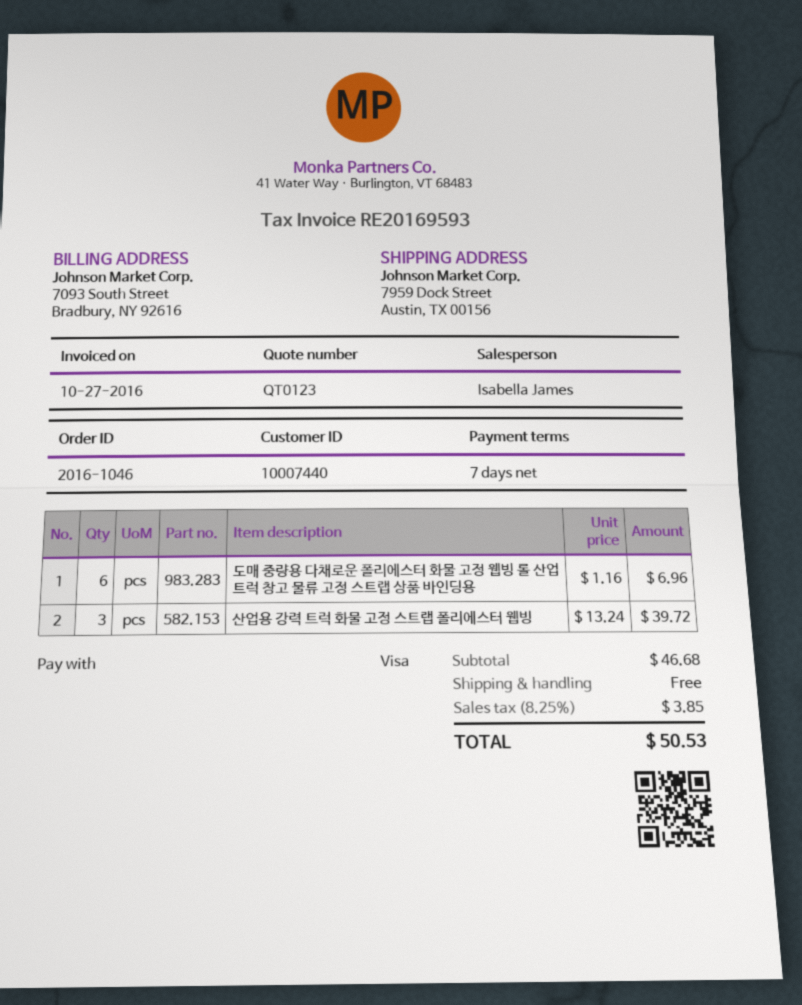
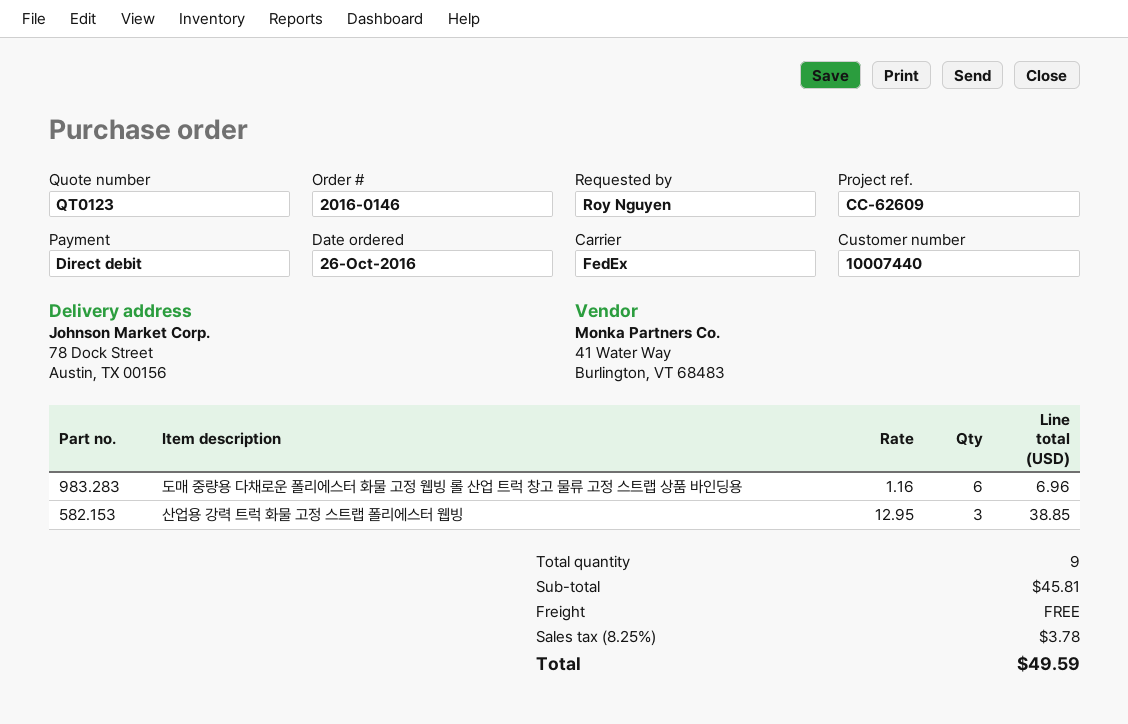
order number: 2016-1046 -> 2016-0146
payment method: Visa -> direct debit
ship to: 7959 Dock Street, Austin, TX 00156 -> 78 Dock Street, Austin, TX 00156
산업용 강력 트럭 화물 고정 스트랩 폴리에스터 웹빙: 3 x 13.24 = 39.72 -> 3 x 12.95 = 38.85
subtotal: 46.68 -> 45.81
tax: 8.25% = 3.85 -> 8.25% = 3.78
total: 50.53 -> 49.59

